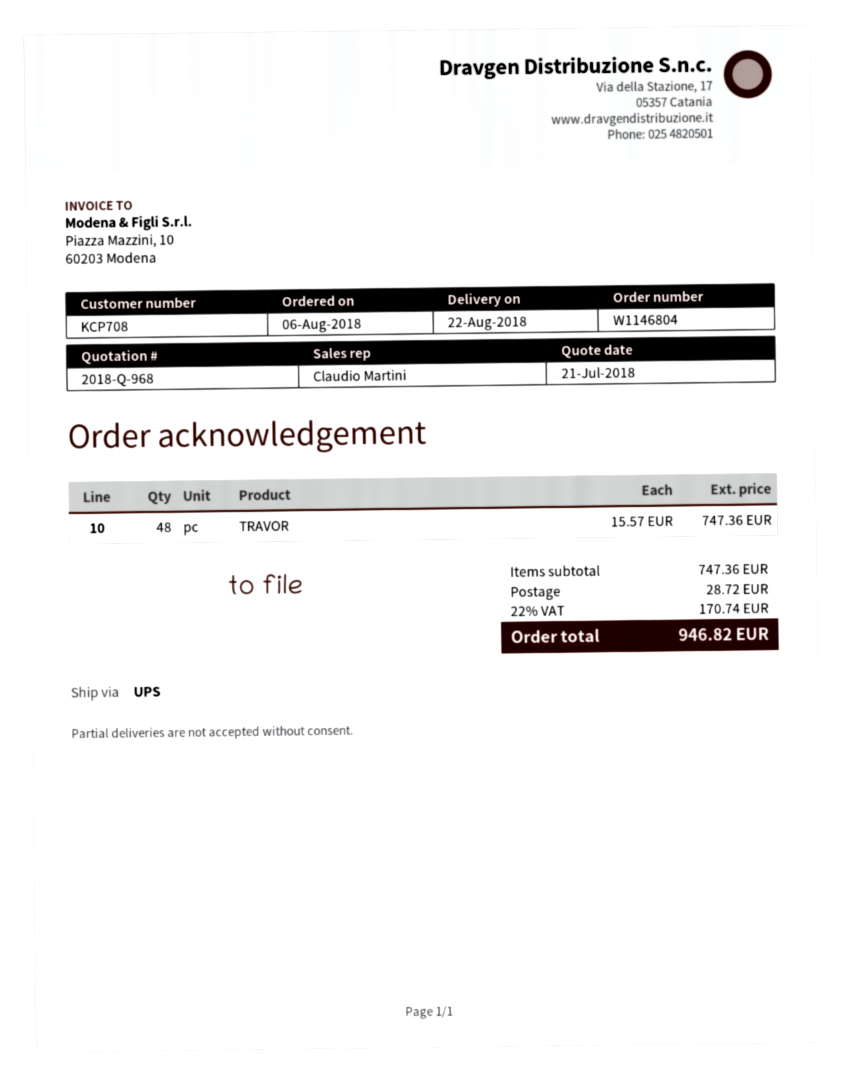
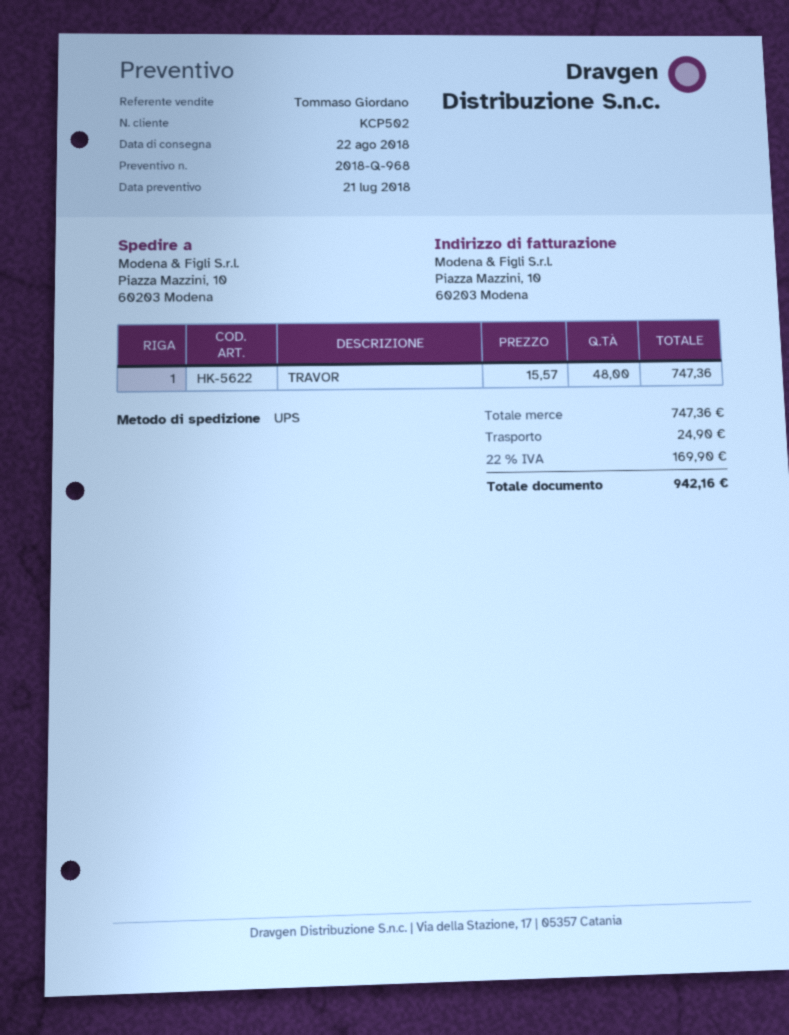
customer number: KCP708 -> KCP502
sales rep: Claudio Martini -> Tommaso Giordano
shipping: 28.72 -> 24.90
tax: 22% = 170.74 -> 22% = 169.90
total: 946.82 -> 942.16

